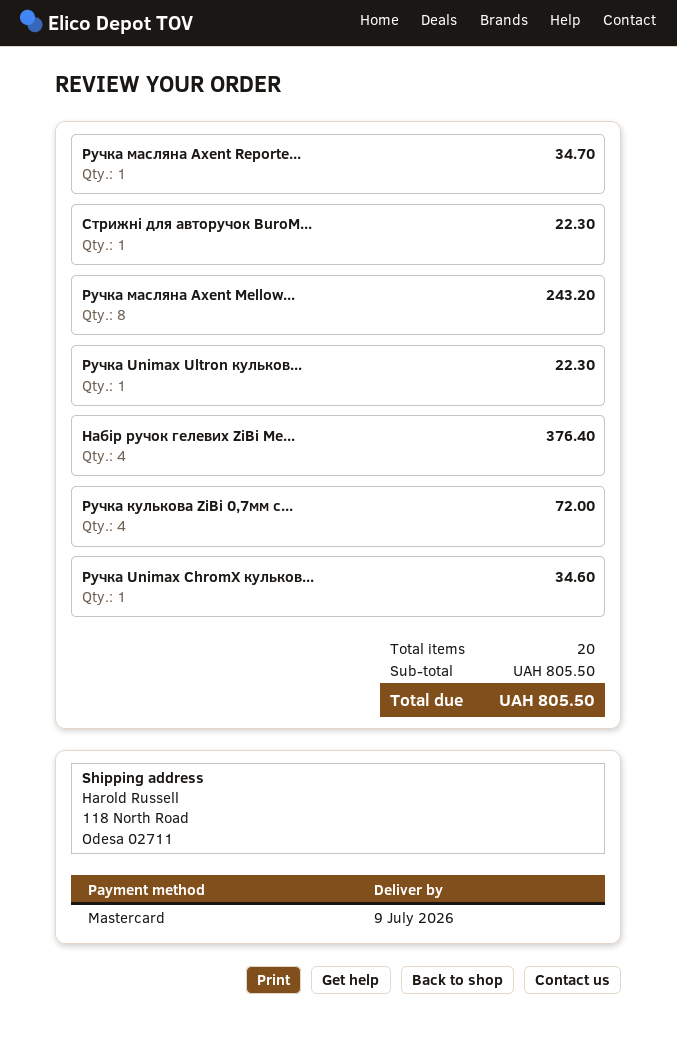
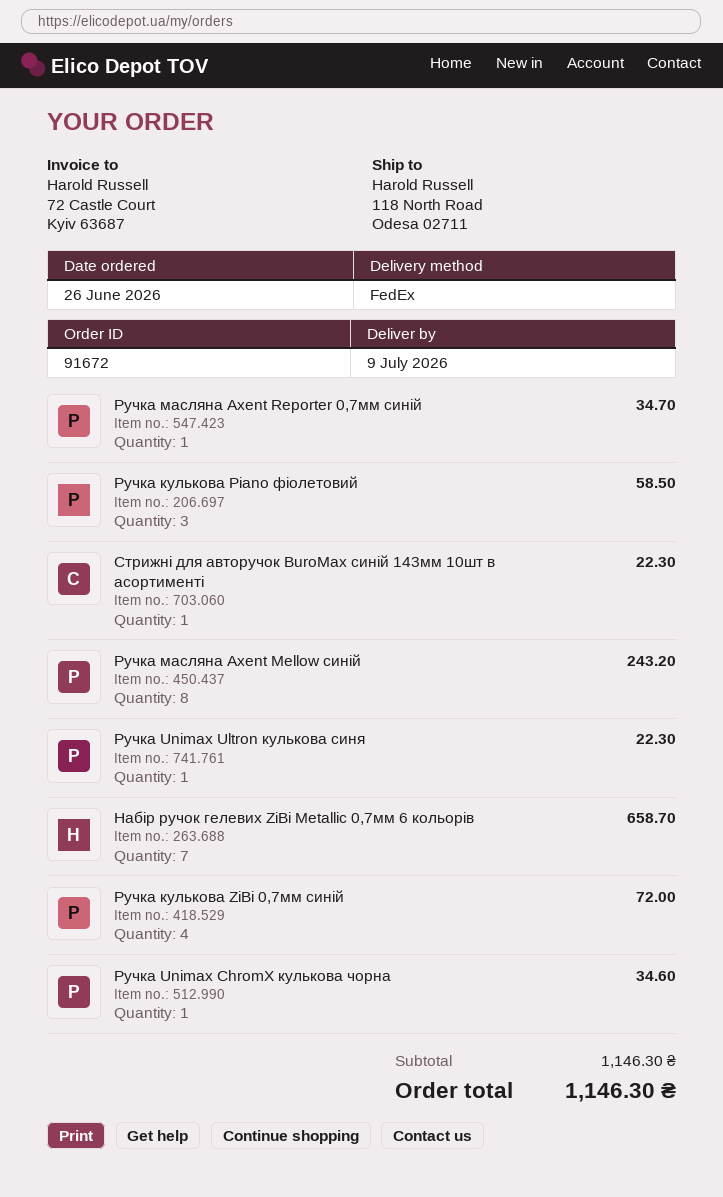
Набір ручок гелевих ZiBi Me...: 4 for 376.40 -> 7 for 658.70
Ручка кулькова Piano фіолетовий: none -> 3 for 58.50
subtotal: 805.50 -> 1146.30
total: 805.50 -> 1146.30

